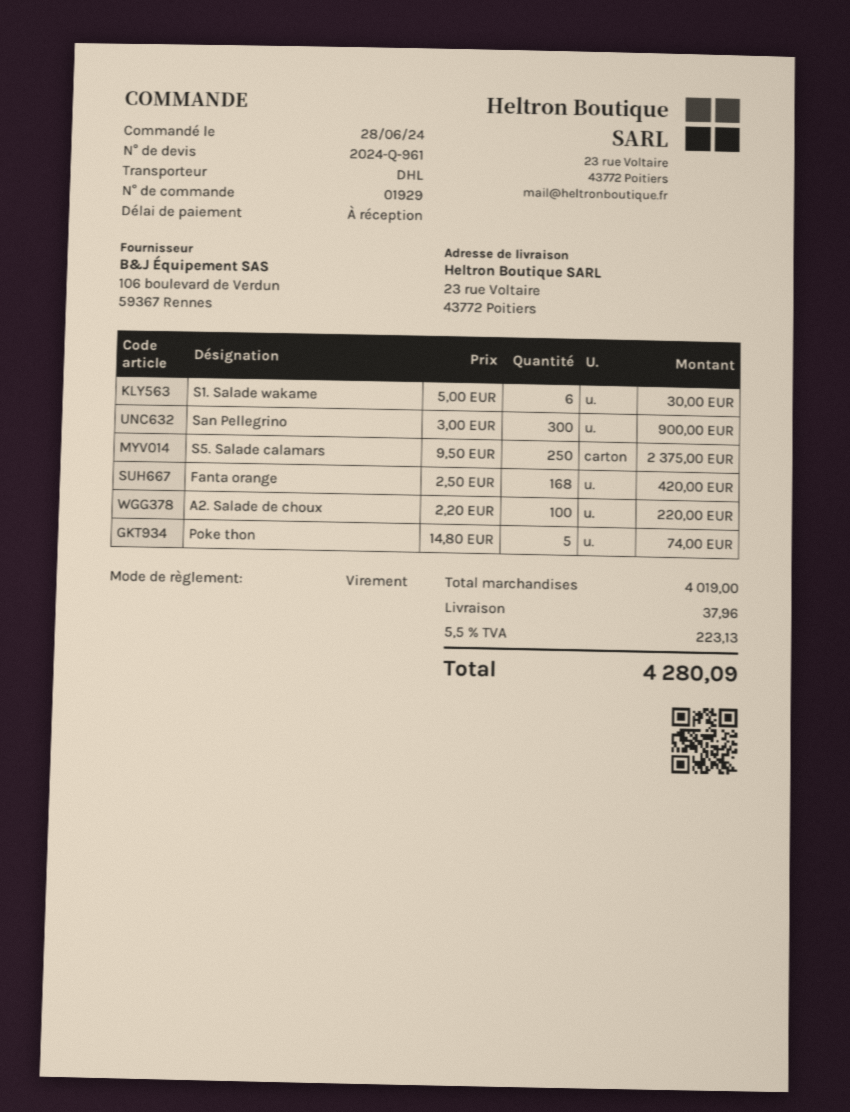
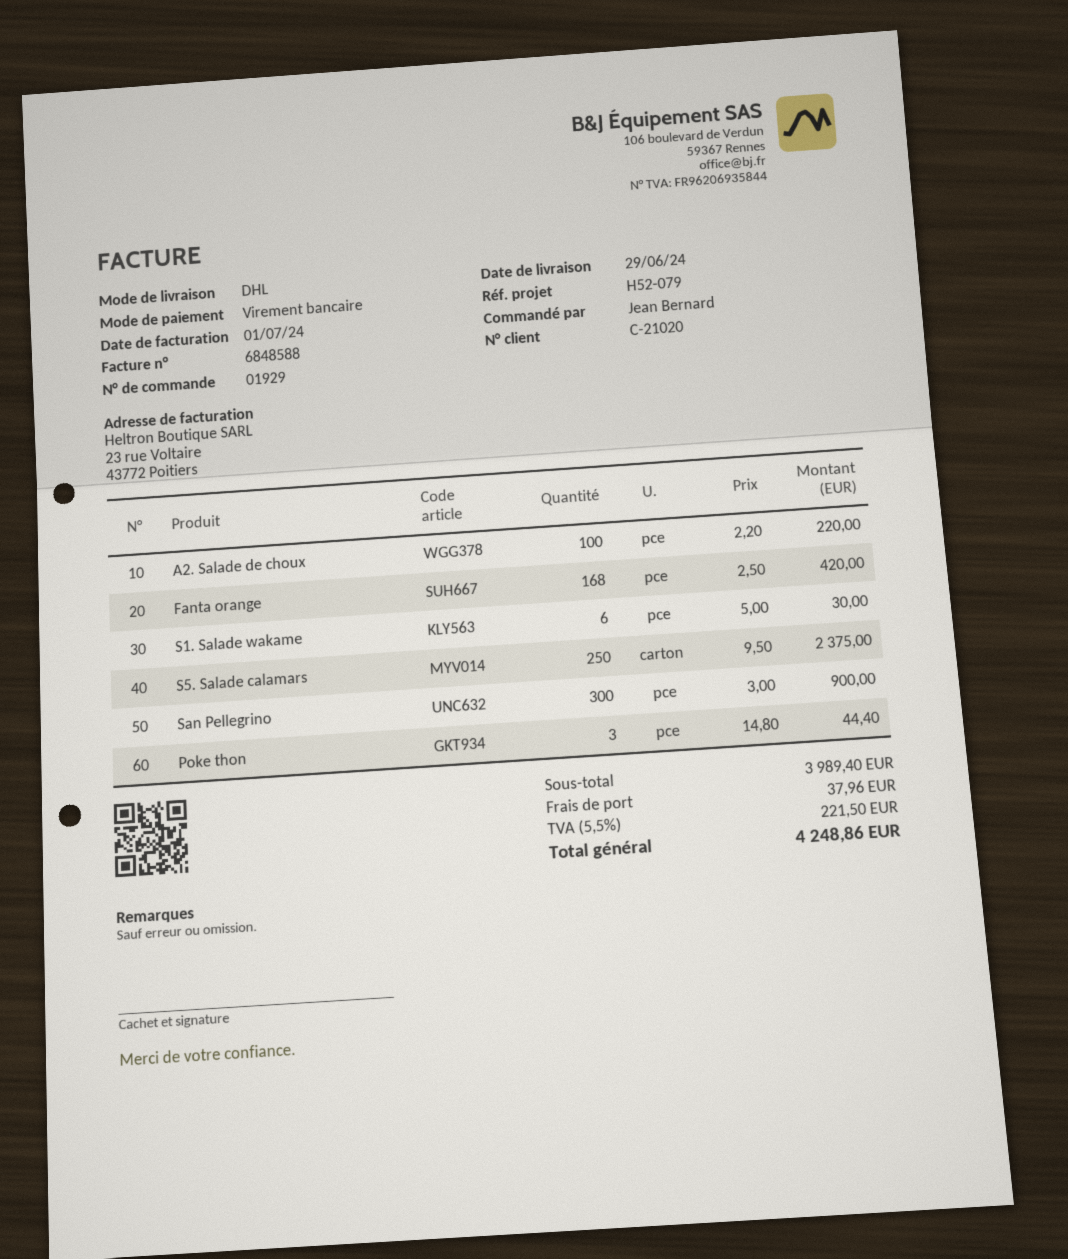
Poke thon: 5 x 14.80 = 74.00 -> 3 x 14.80 = 44.40
subtotal: 4019.00 -> 3989.40
tax: 5.5% = 223.13 -> 5.5% = 221.50
total: 4280.09 -> 4248.86

